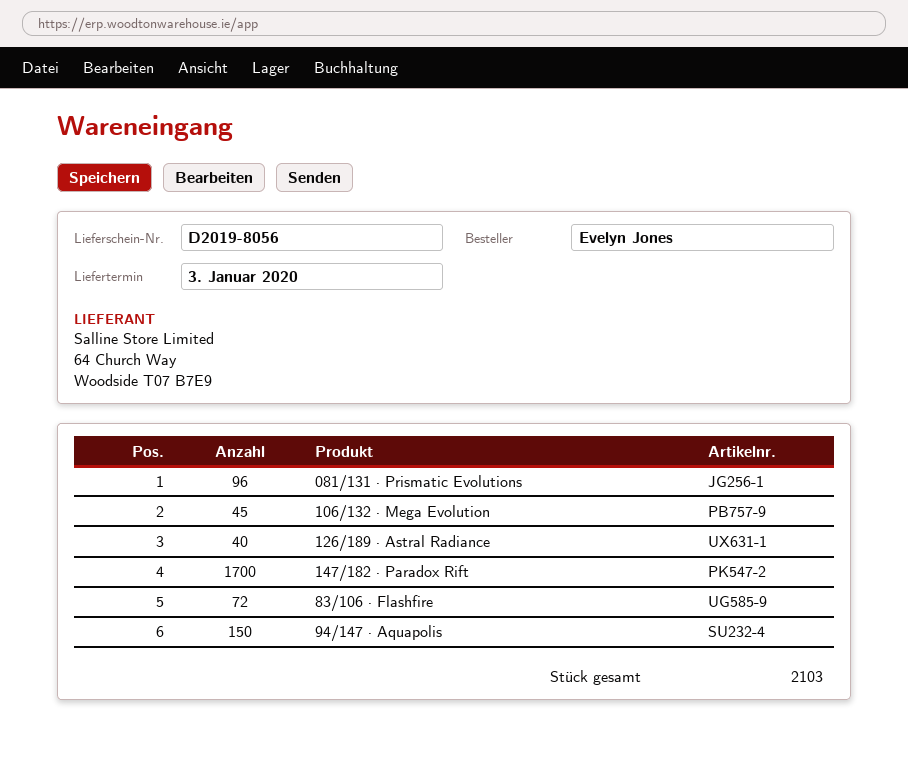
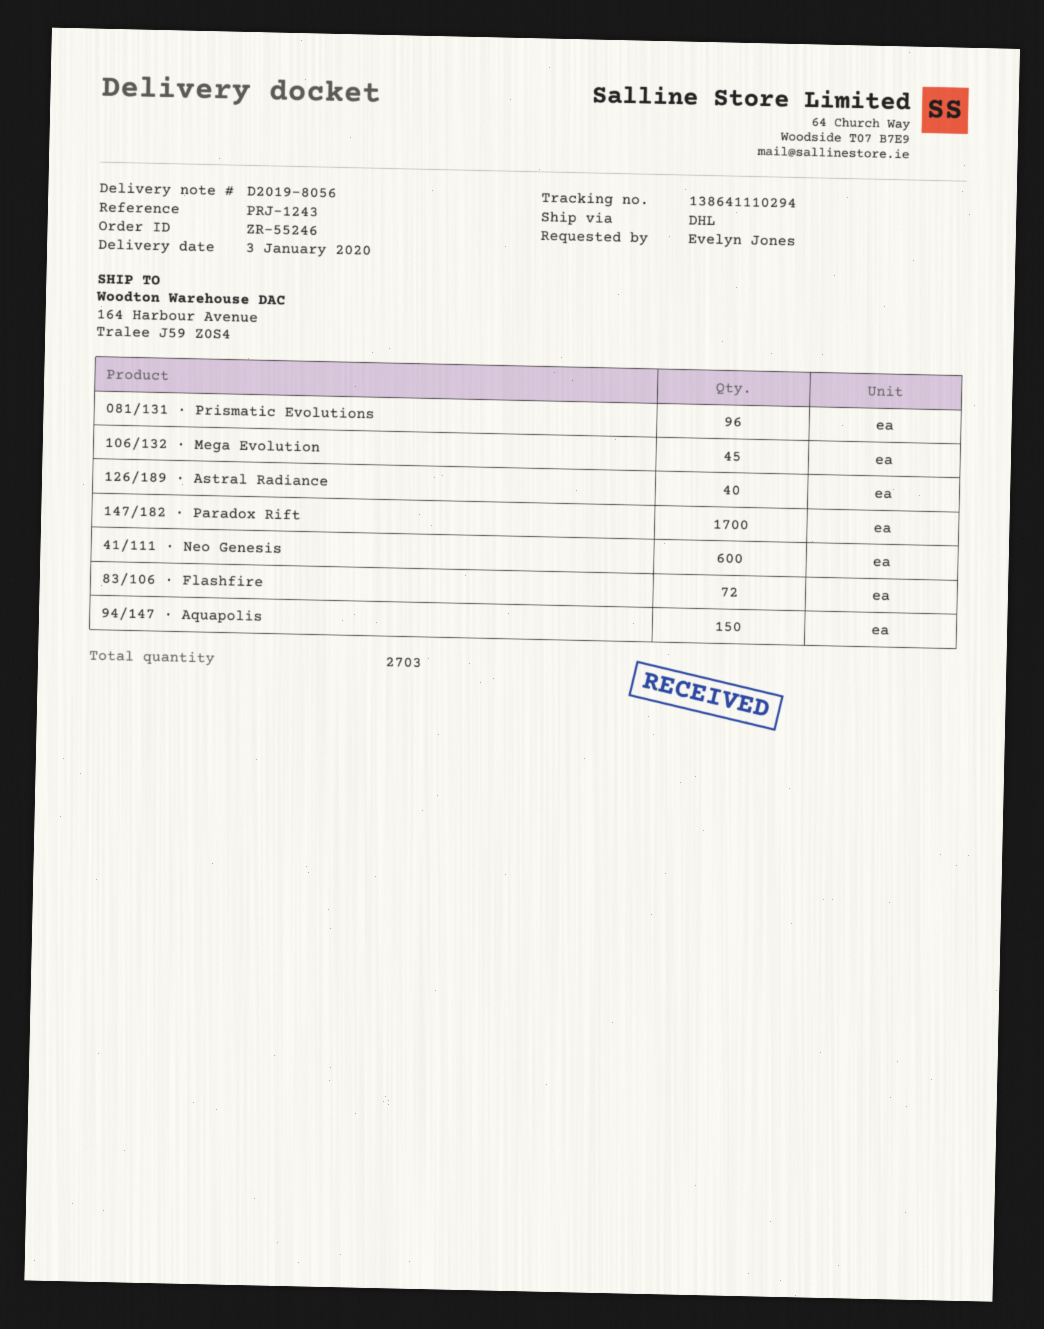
41/111 · Neo Genesis: none -> 600
total quantity: 2103 -> 2703

